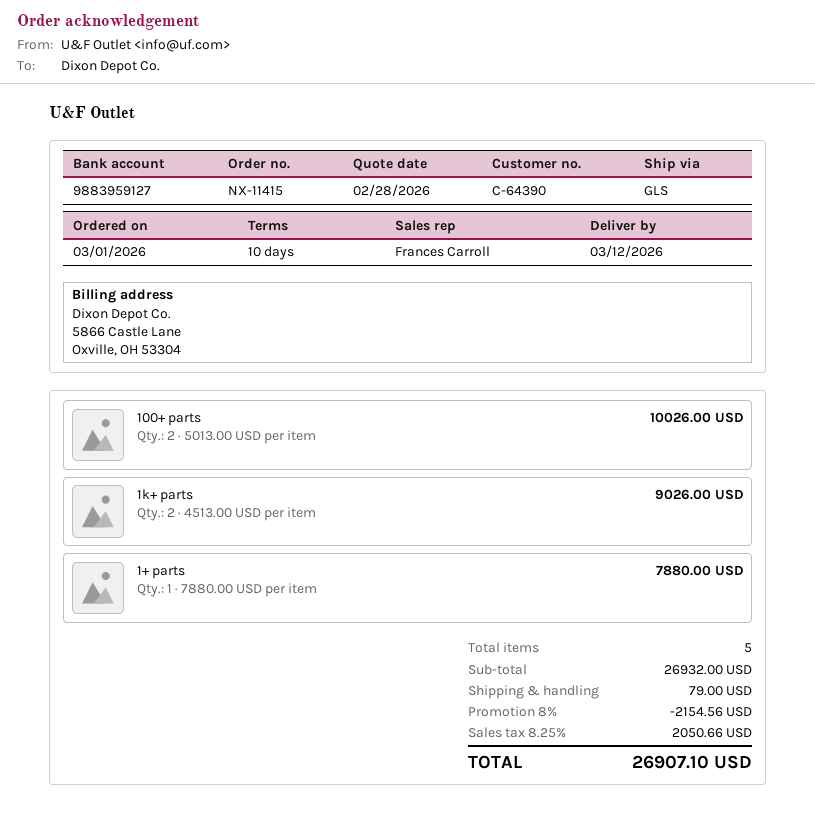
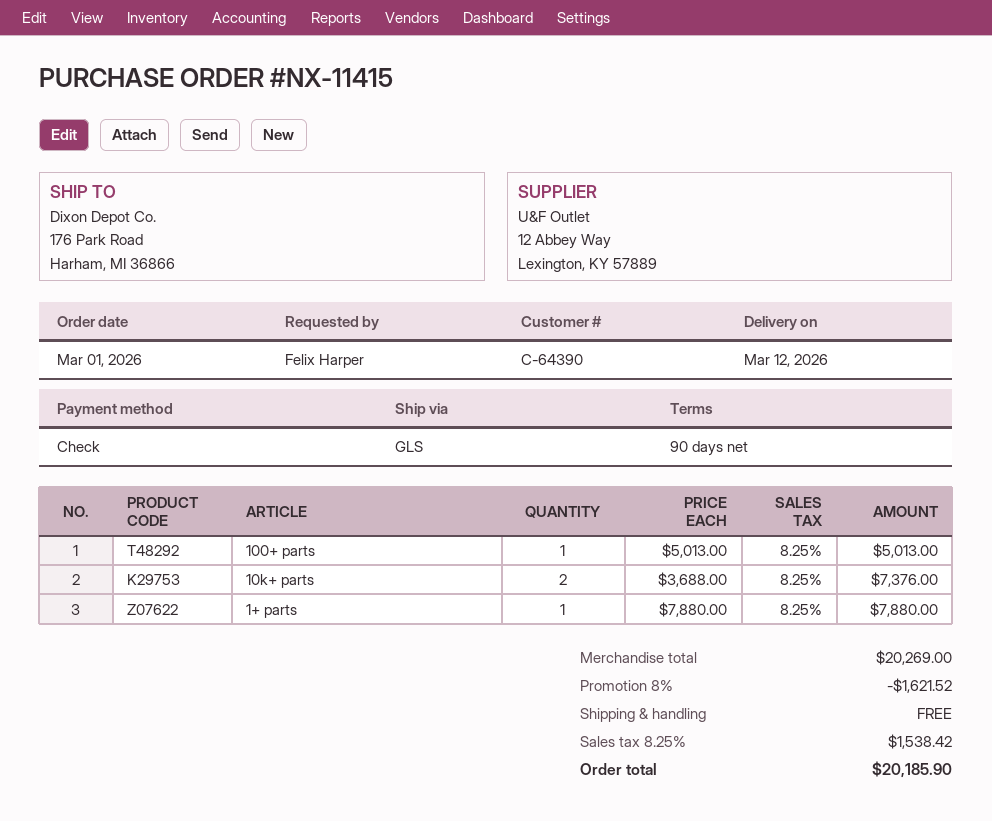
payment terms: 10 days -> 90 days
100+ parts: 2 x 5013.00 = 10026.00 -> 1 x 5013.00 = 5013.00
1k+ parts: 2 x 4513.00 = 9026.00 -> none
10k+ parts: none -> 2 x 3688.00 = 7376.00
subtotal: 26932.00 -> 20269.00
discount: 8% = 2154.56 -> 8% = 1621.52
shipping: 79.00 -> 0.00
tax: 8.25% = 2050.66 -> 8.25% = 1538.42
total: 26907.10 -> 20185.90

